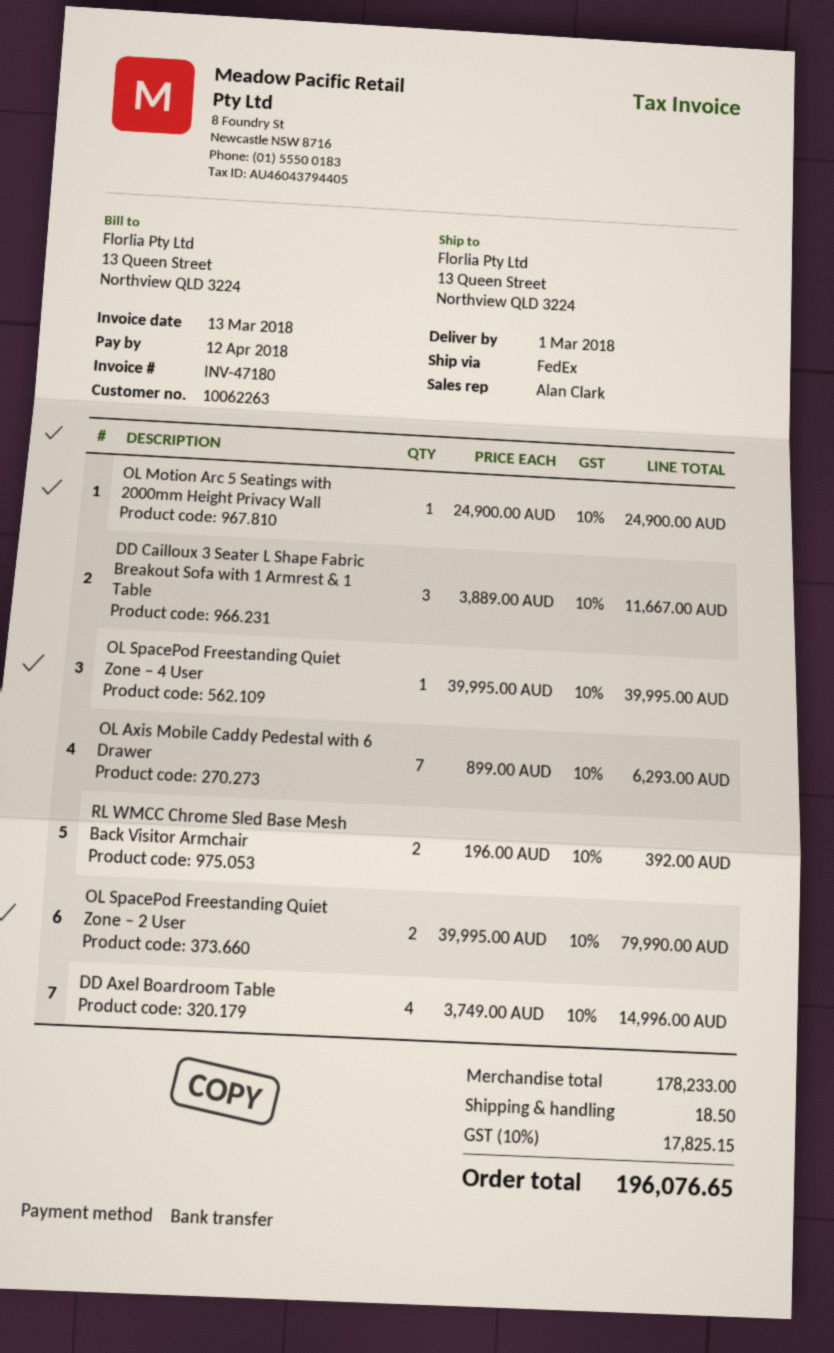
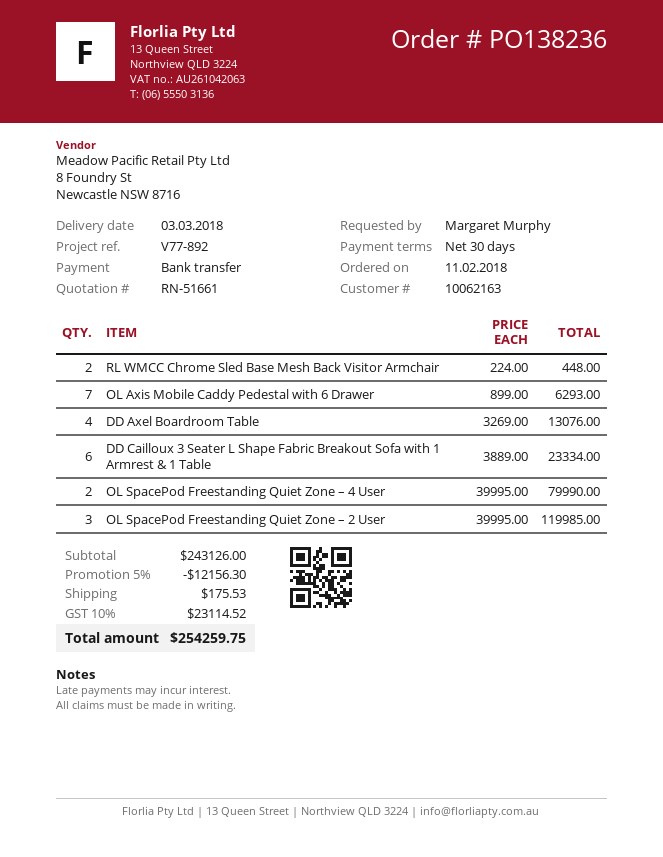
delivery date: 2018-03-01 -> 2018-03-03
customer number: 10062263 -> 10062163
OL Motion Arc 5 Seatings with 2000mm Height Privacy Wall: 1 x 24900.00 = 24900.00 -> none
DD Cailloux 3 Seater L Shape Fabric Breakout Sofa with 1 Armrest & 1 Table: 3 x 3889.00 = 11667.00 -> 6 x 3889.00 = 23334.00
OL SpacePod Freestanding Quiet Zone – 4 User: 1 x 39995.00 = 39995.00 -> 2 x 39995.00 = 79990.00
RL WMCC Chrome Sled Base Mesh Back Visitor Armchair: 2 x 196.00 = 392.00 -> 2 x 224.00 = 448.00
OL SpacePod Freestanding Quiet Zone – 2 User: 2 x 39995.00 = 79990.00 -> 3 x 39995.00 = 119985.00
DD Axel Boardroom Table: 4 x 3749.00 = 14996.00 -> 4 x 3269.00 = 13076.00
subtotal: 178233.00 -> 243126.00
discount: none -> 5% = 12156.30
shipping: 18.50 -> 175.53
tax: 10% = 17825.15 -> 10% = 23114.52
total: 196076.65 -> 254259.75

